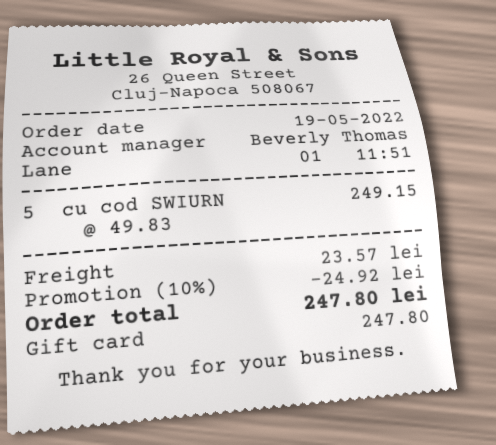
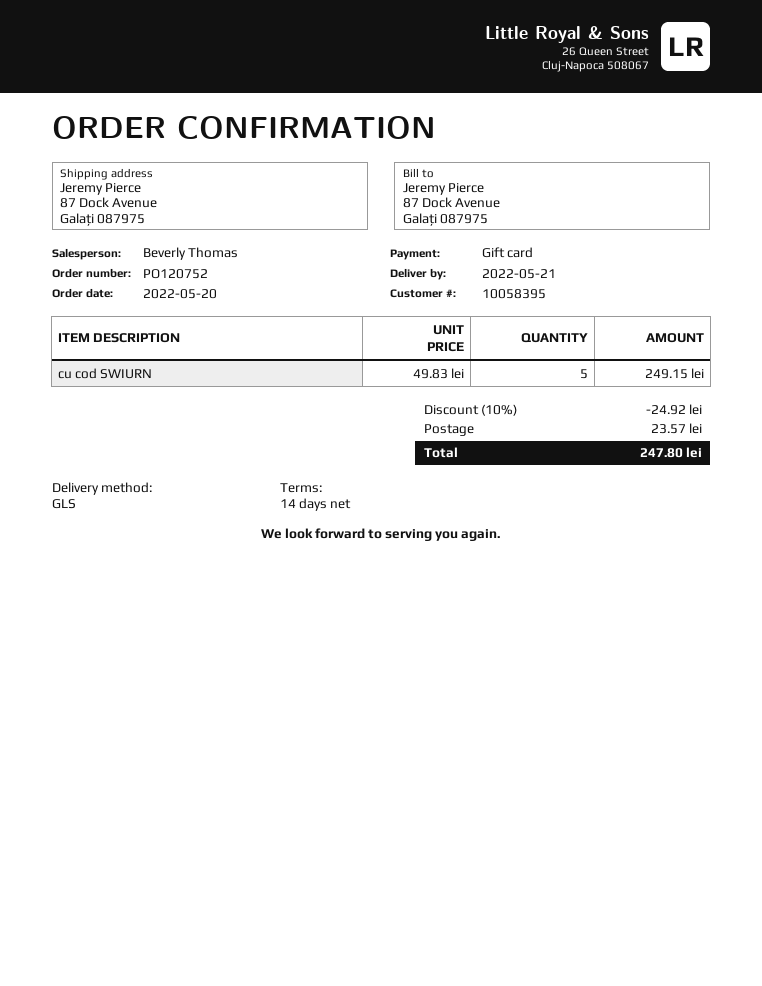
order date: 2022-05-19 -> 2022-05-20

